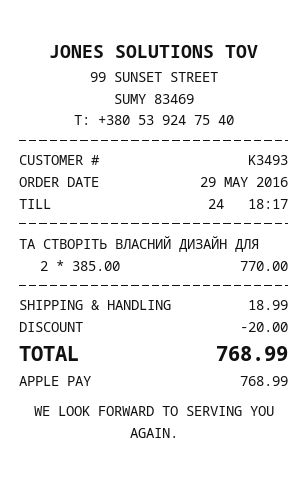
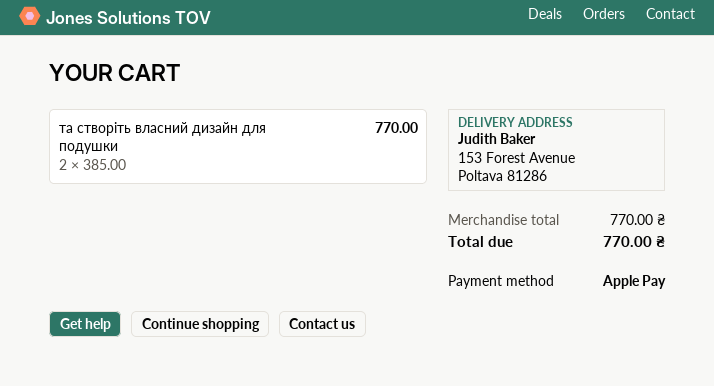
discount: 20.00 -> none
shipping: 18.99 -> none
total: 768.99 -> 770.00

